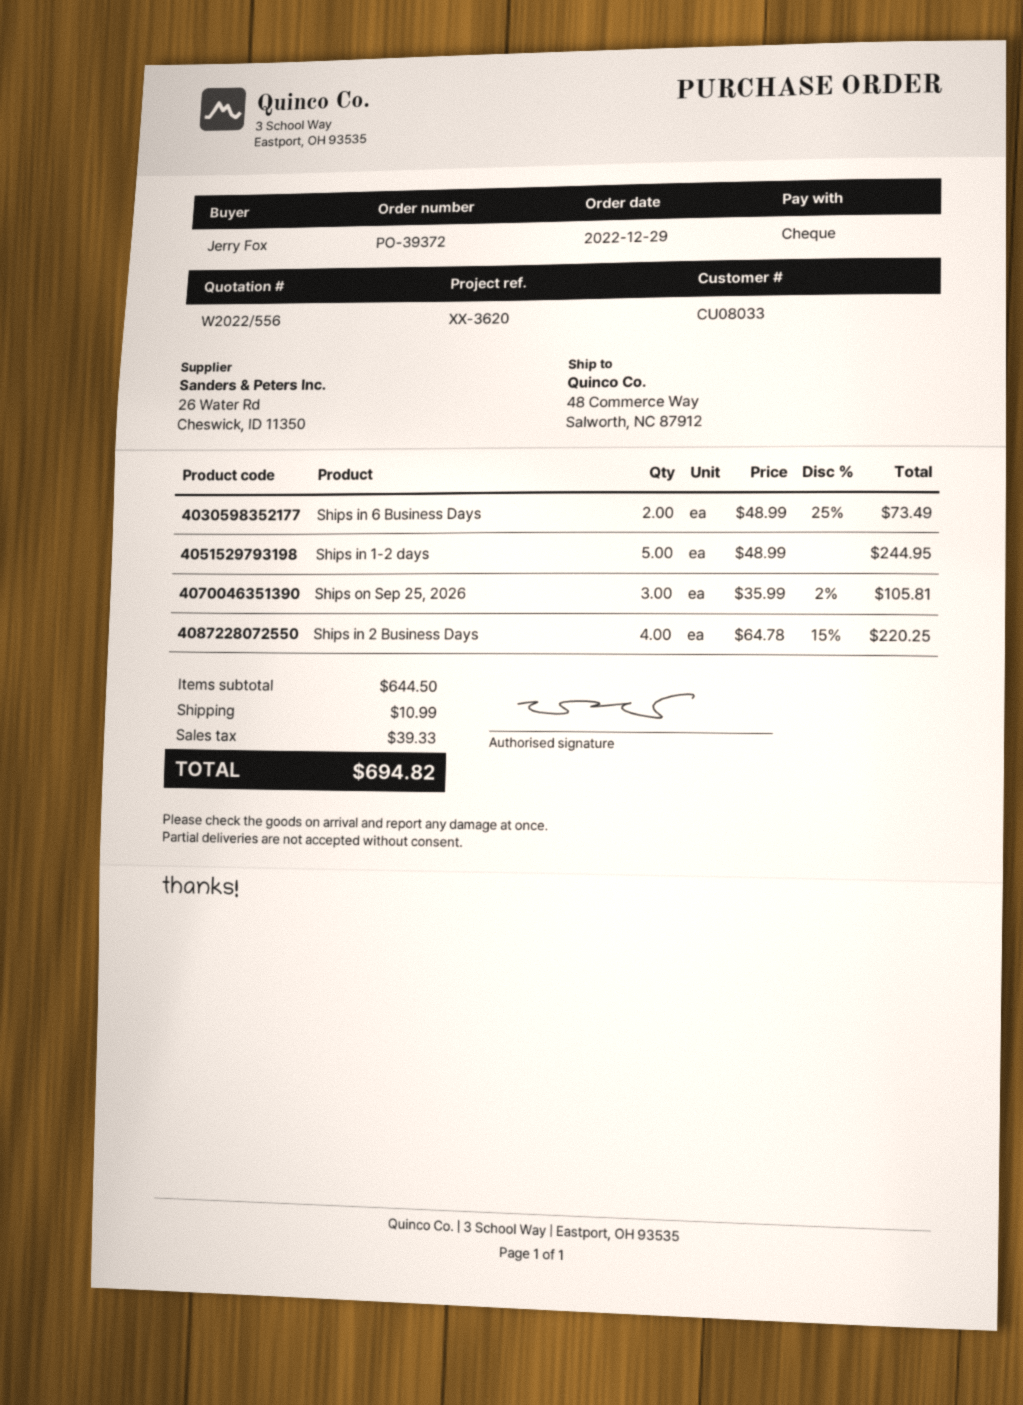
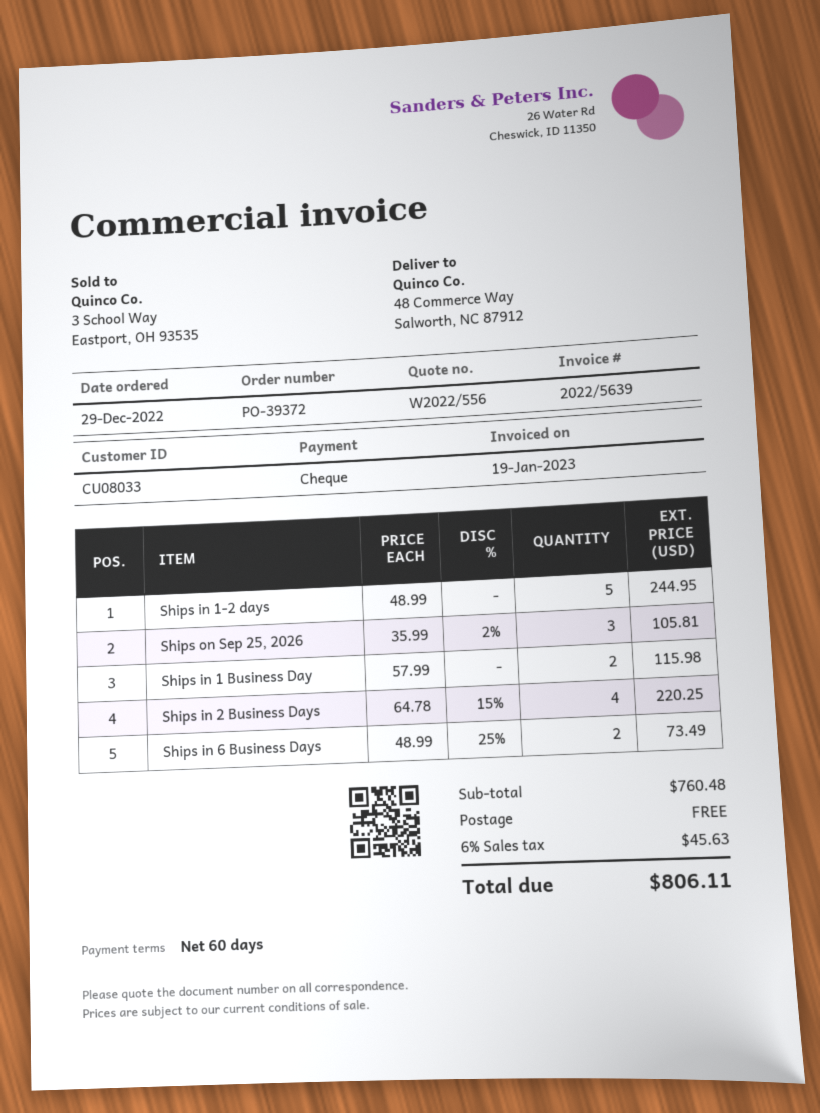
Ships in 1 Business Day: none -> 2 x 57.99 = 115.98
subtotal: 644.50 -> 760.48
shipping: 10.99 -> 0.00
tax: 39.33 -> 45.63
total: 694.82 -> 806.11

